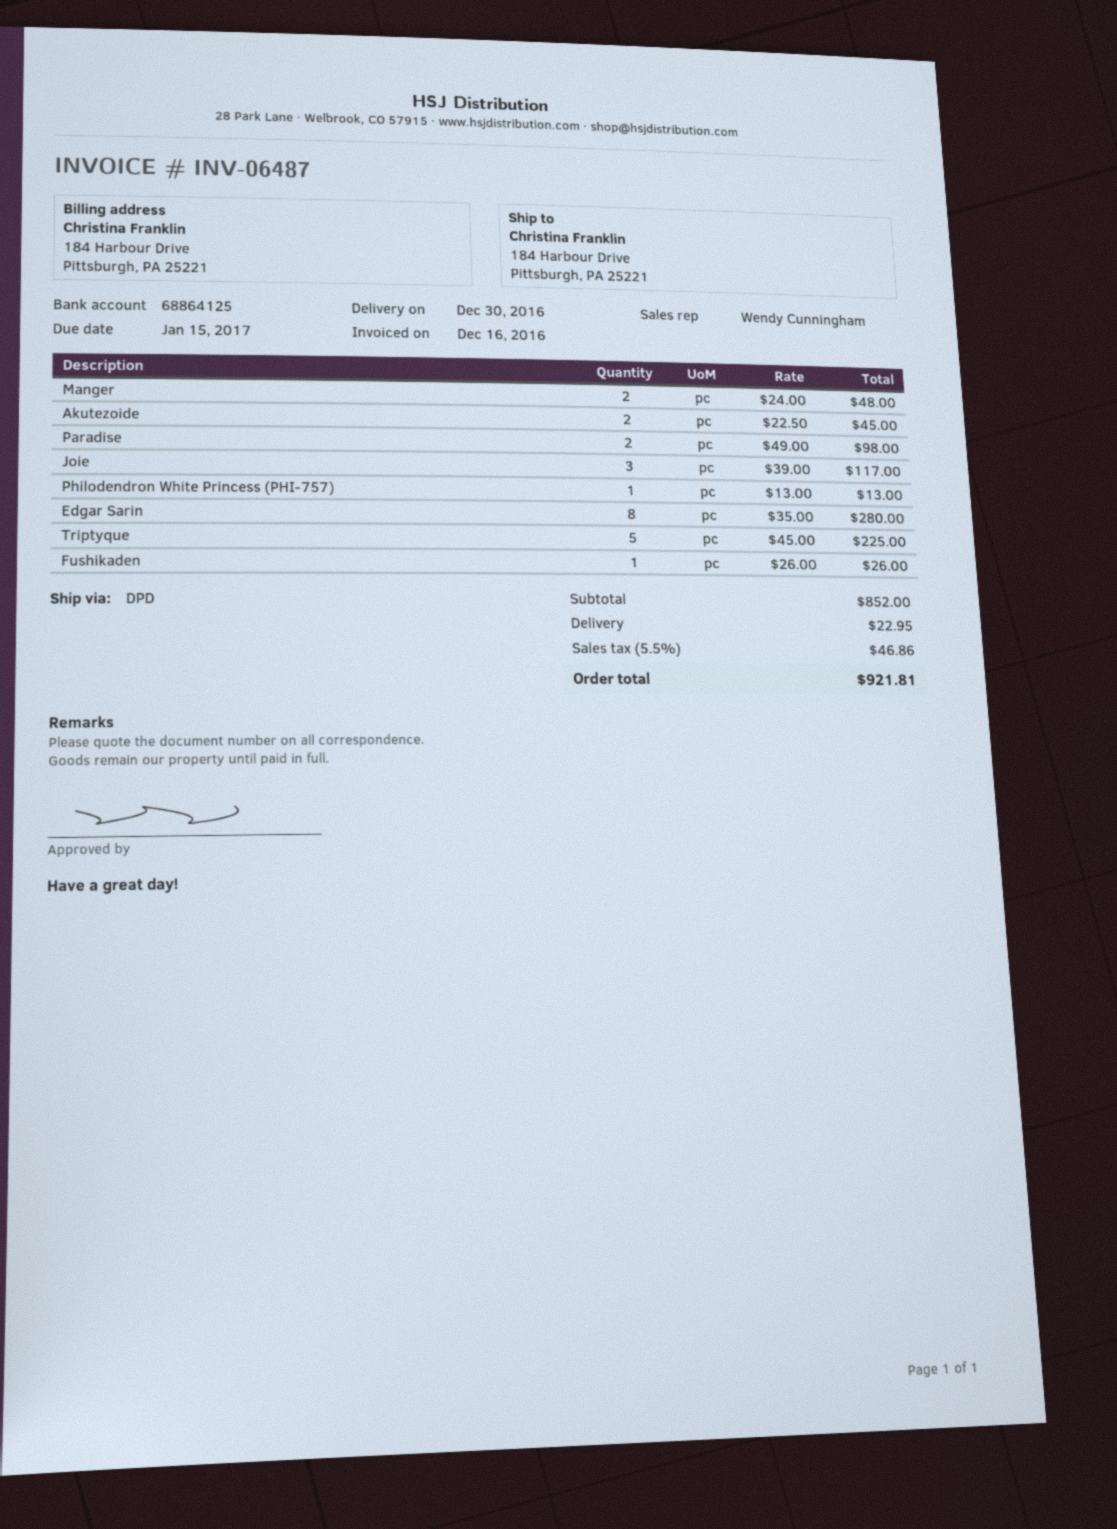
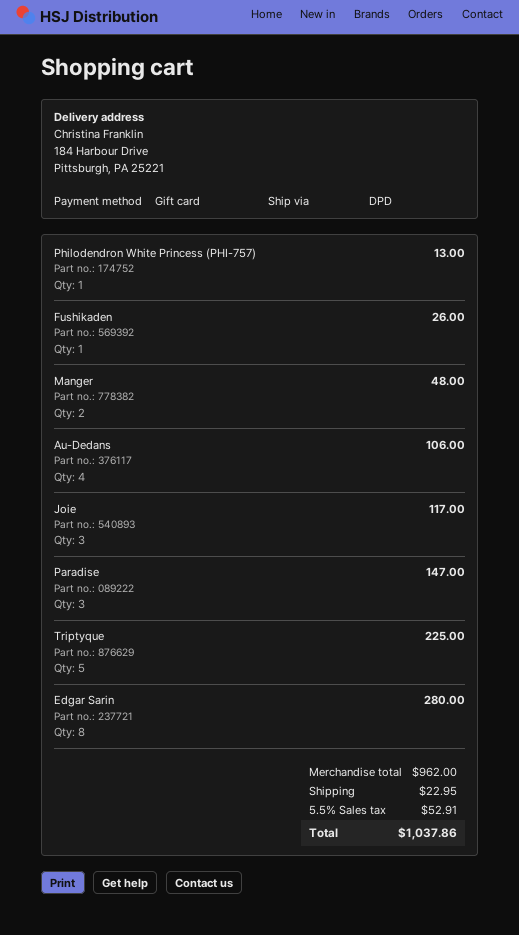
Akutezoide: 2 for 45.00 -> none
Paradise: 2 for 98.00 -> 3 for 147.00
Au-Dedans: none -> 4 for 106.00
subtotal: 852.00 -> 962.00
tax: 5.5% = 46.86 -> 5.5% = 52.91
total: 921.81 -> 1037.86

